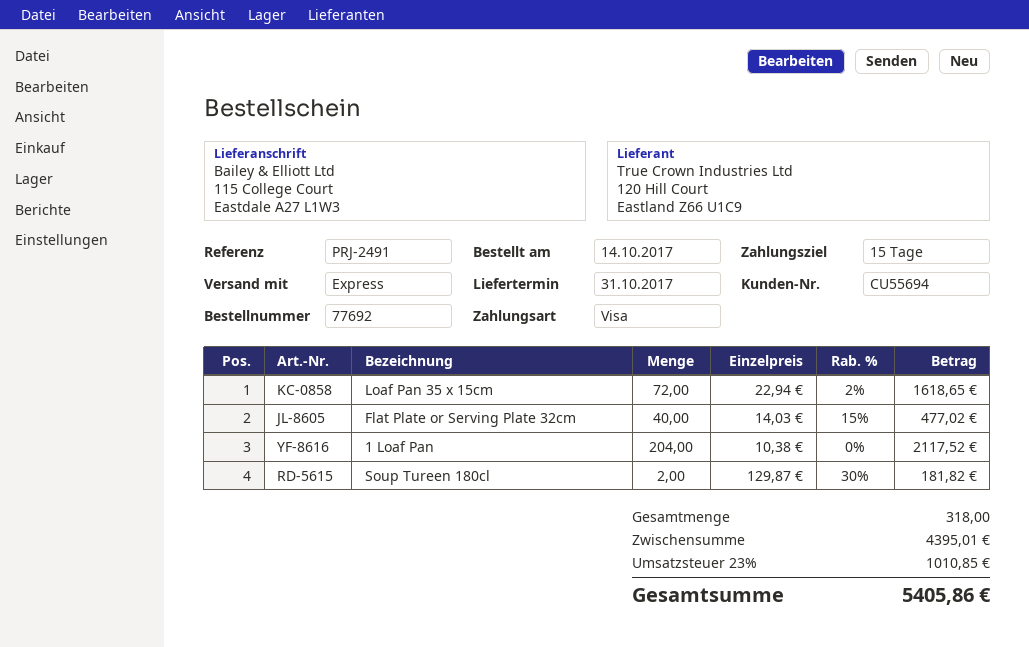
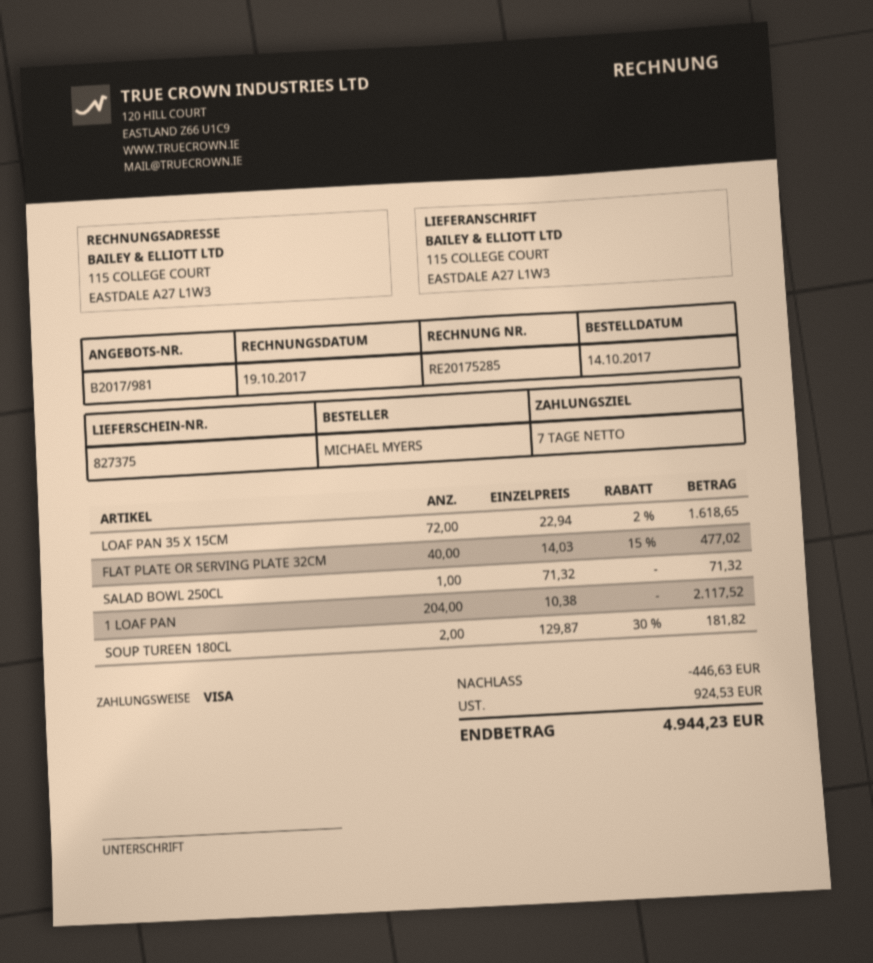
payment terms: 15 days -> 7 days
SALAD BOWL 250CL: none -> 1 x 71.32 = 71.32
discount: none -> 446.63
tax: 1010.85 -> 924.53
total: 5405.86 -> 4944.23

